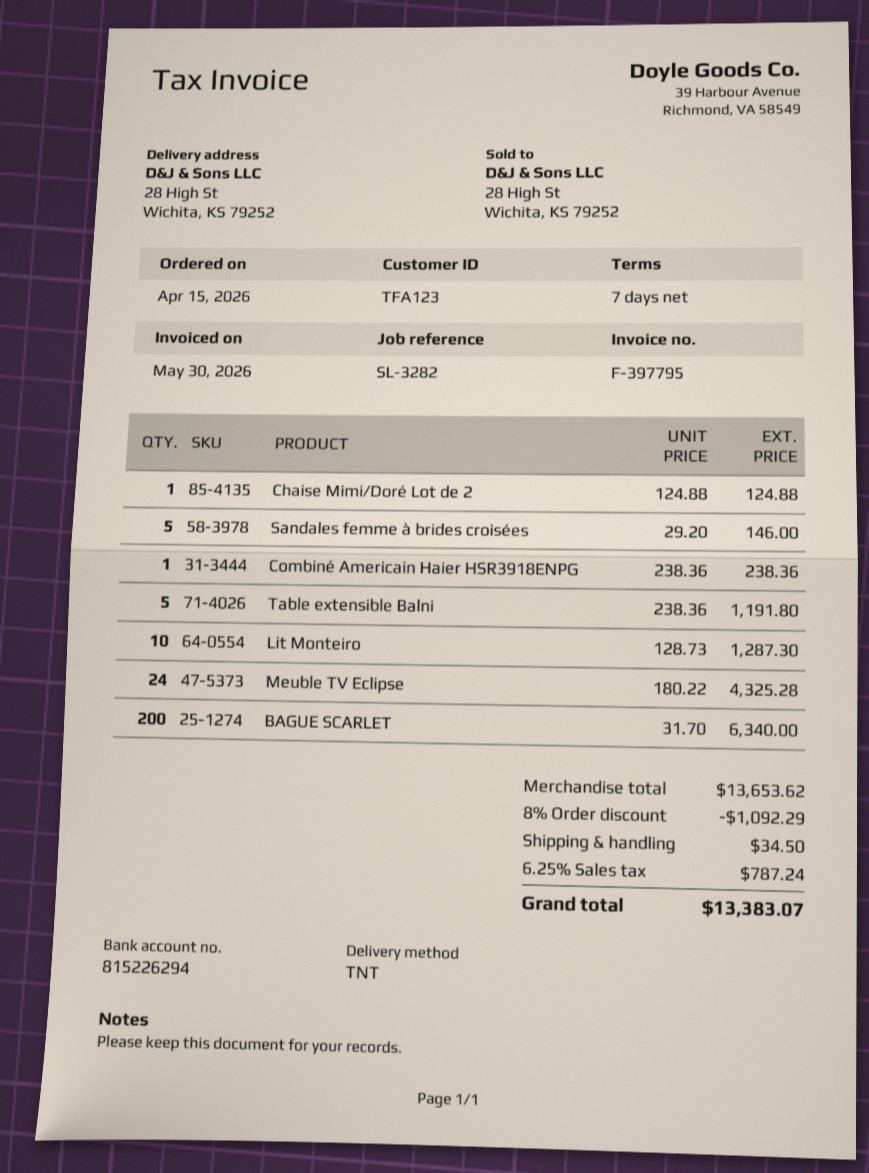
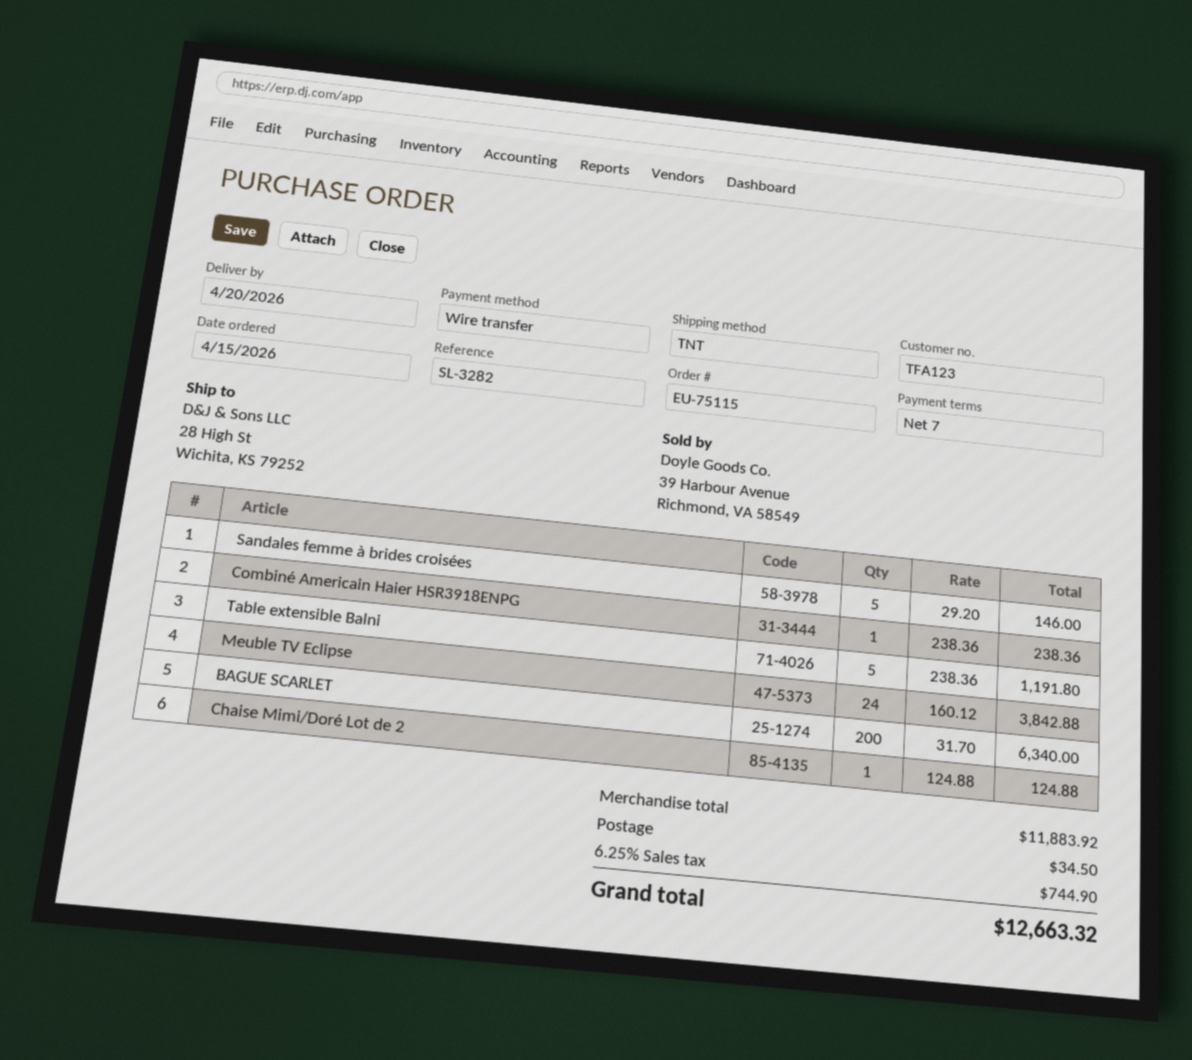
Lit Monteiro: 10 x 128.73 = 1287.30 -> none
Meuble TV Eclipse: 24 x 180.22 = 4325.28 -> 24 x 160.12 = 3842.88
subtotal: 13653.62 -> 11883.92
discount: 8% = 1092.29 -> none
tax: 6.25% = 787.24 -> 6.25% = 744.90
total: 13383.07 -> 12663.32

